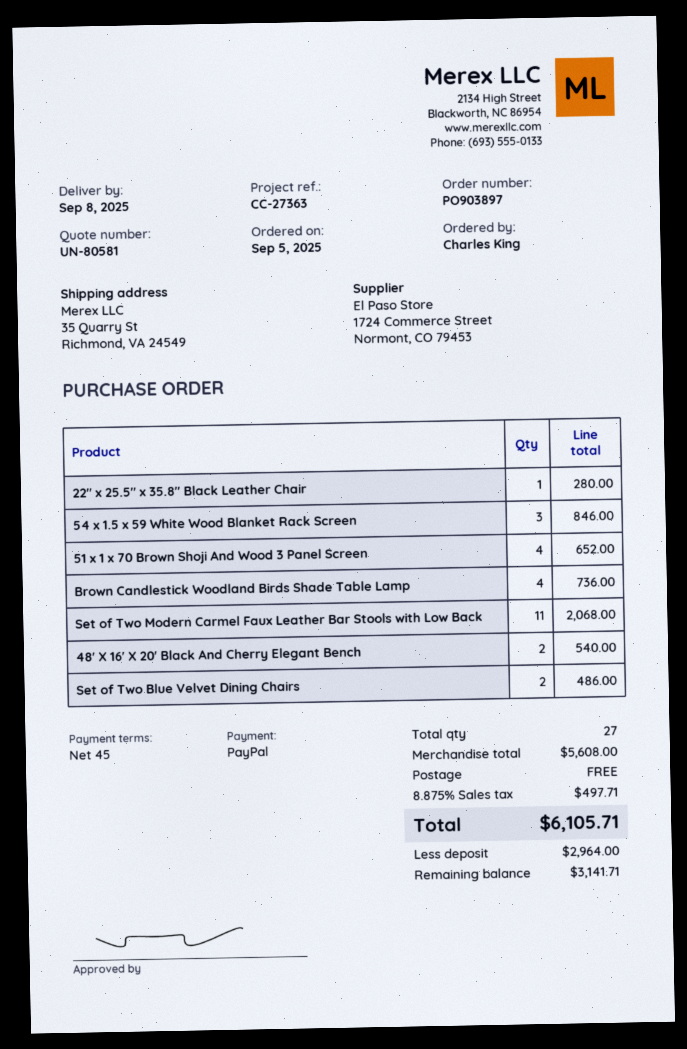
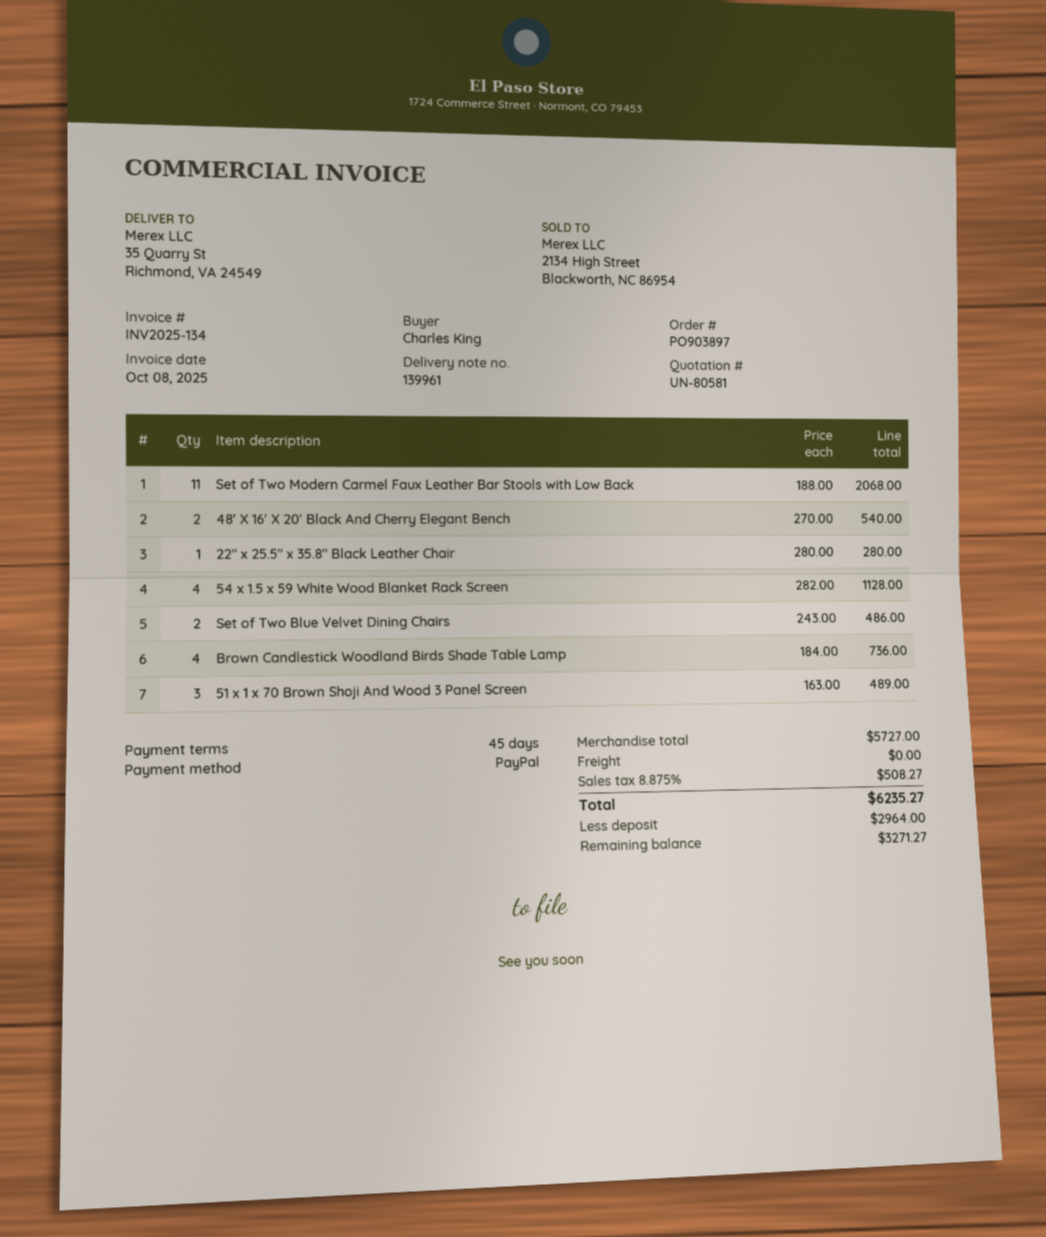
54 x 1.5 x 59 White Wood Blanket Rack Screen: 3 for 846.00 -> 4 for 1128.00
51 x 1 x 70 Brown Shoji And Wood 3 Panel Screen: 4 for 652.00 -> 3 for 489.00
subtotal: 5608.00 -> 5727.00
tax: 8.875% = 497.71 -> 8.875% = 508.27
total: 6105.71 -> 6235.27
balance: 3141.71 -> 3271.27

